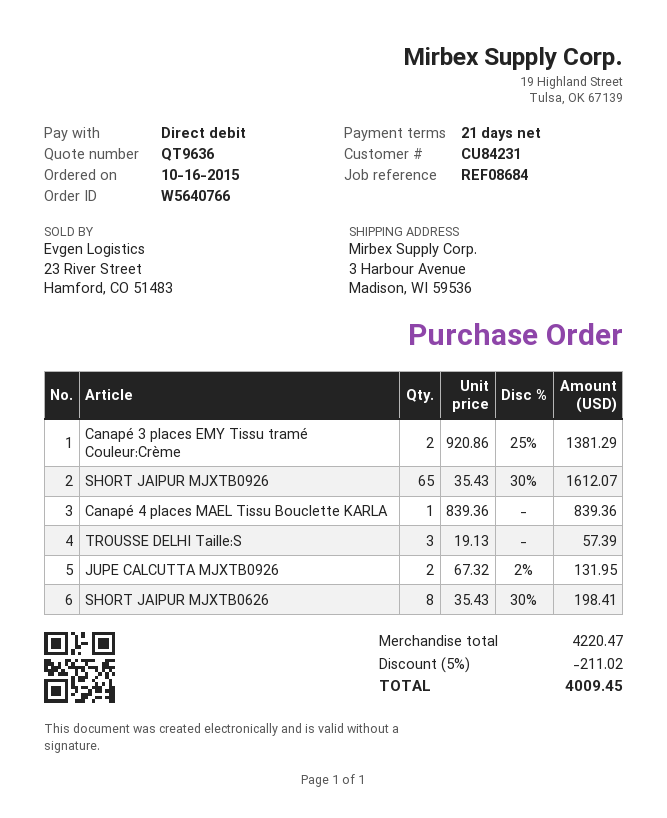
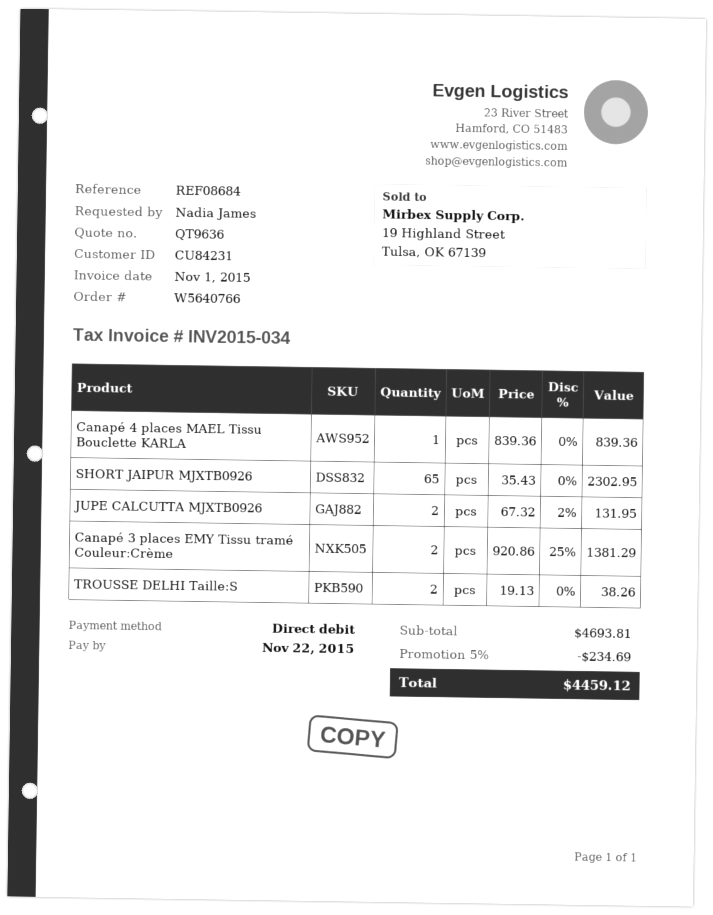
SHORT JAIPUR MJXTB0926: 65 x 35.43 - 30% = 1612.07 -> 65 x 35.43 = 2302.95
TROUSSE DELHI Taille:S: 3 x 19.13 = 57.39 -> 2 x 19.13 = 38.26
SHORT JAIPUR MJXTB0626: 8 x 35.43 - 30% = 198.41 -> none
subtotal: 4220.47 -> 4693.81
discount: 5% = 211.02 -> 5% = 234.69
total: 4009.45 -> 4459.12

